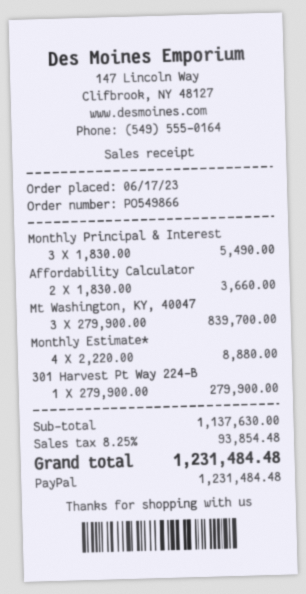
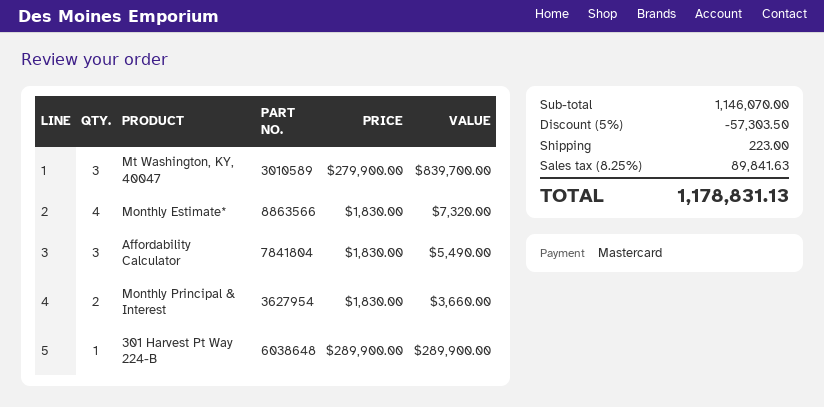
payment method: PayPal -> Mastercard
Monthly Principal & Interest: 3 x 1830.00 = 5490.00 -> 2 x 1830.00 = 3660.00
Affordability Calculator: 2 x 1830.00 = 3660.00 -> 3 x 1830.00 = 5490.00
Monthly Estimate*: 4 x 2220.00 = 8880.00 -> 4 x 1830.00 = 7320.00
301 Harvest Pt Way 224-B: 1 x 279900.00 = 279900.00 -> 1 x 289900.00 = 289900.00
subtotal: 1137630.00 -> 1146070.00
discount: none -> 5% = 57303.50
shipping: none -> 223.00
tax: 8.25% = 93854.48 -> 8.25% = 89841.63
total: 1231484.48 -> 1178831.13

